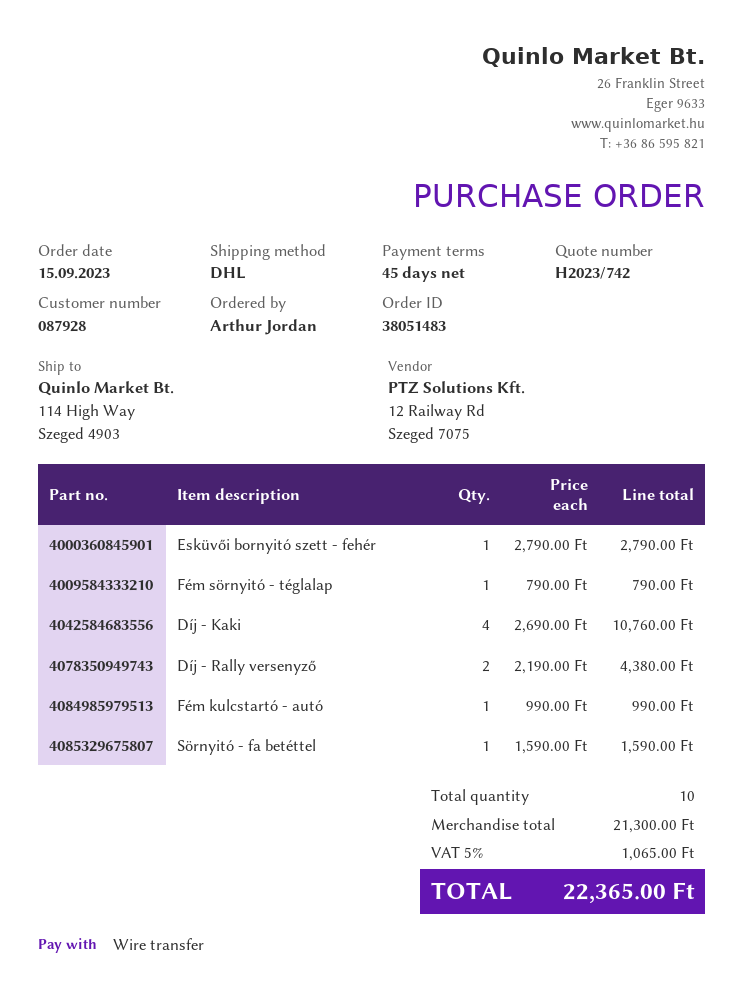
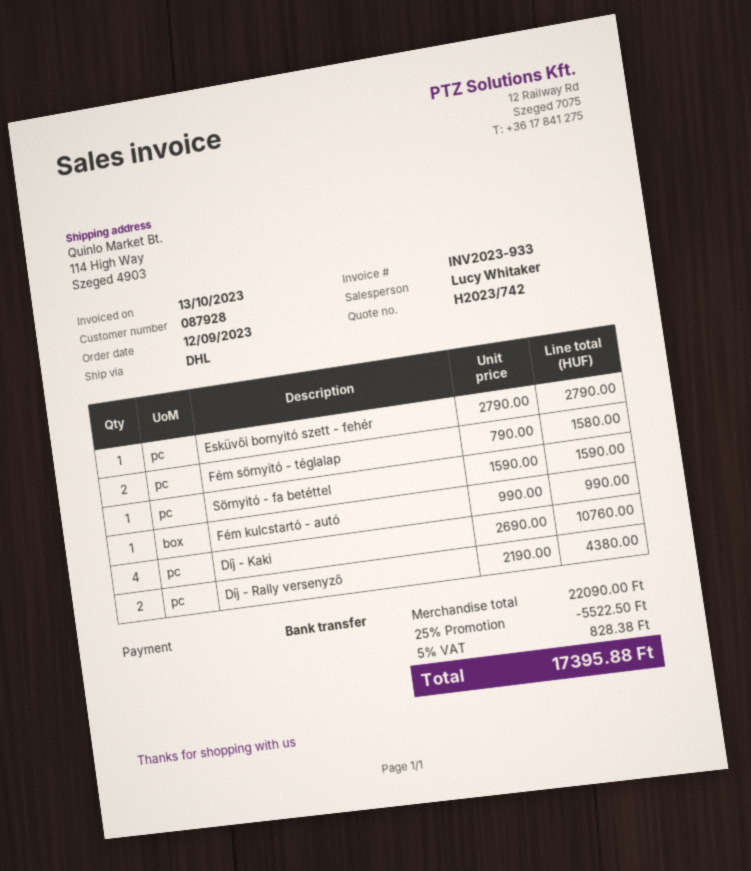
order date: 2023-09-15 -> 2023-09-12
Fém sörnyitó - téglalap: 1 x 790.00 = 790.00 -> 2 x 790.00 = 1580.00
subtotal: 21300.00 -> 22090.00
discount: none -> 25% = 5522.50
tax: 5% = 1065.00 -> 5% = 828.38
total: 22365.00 -> 17395.88

